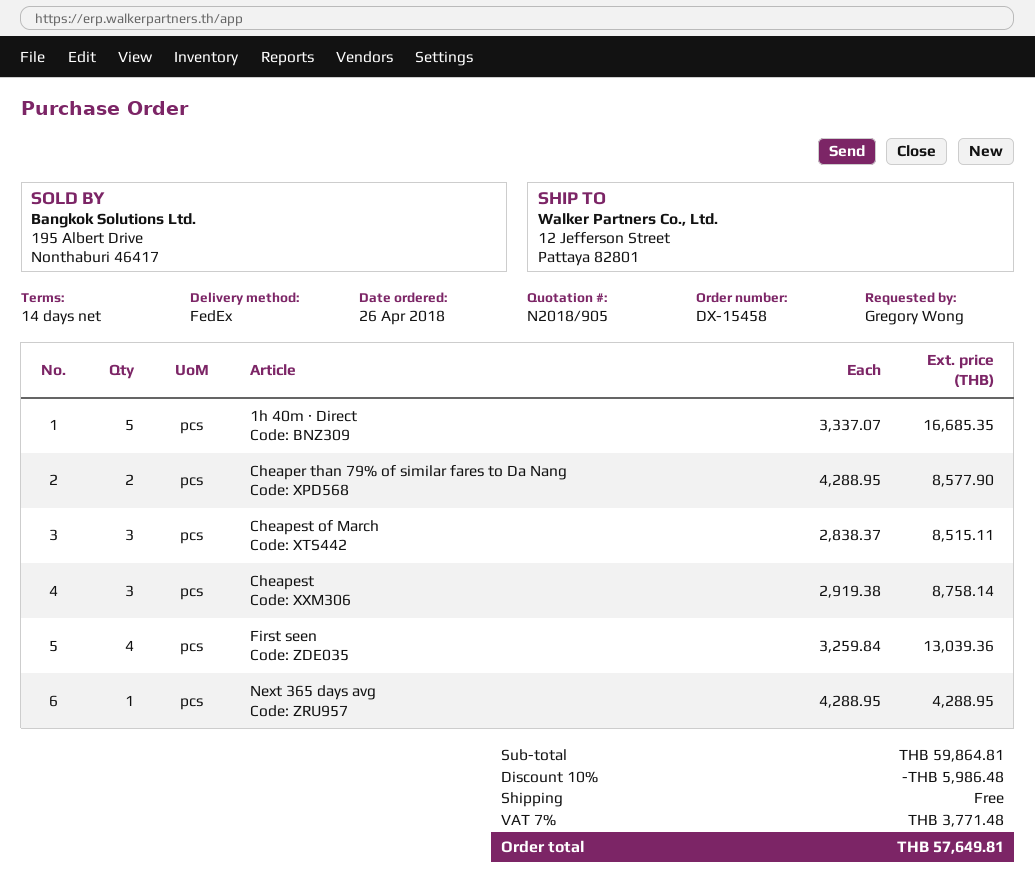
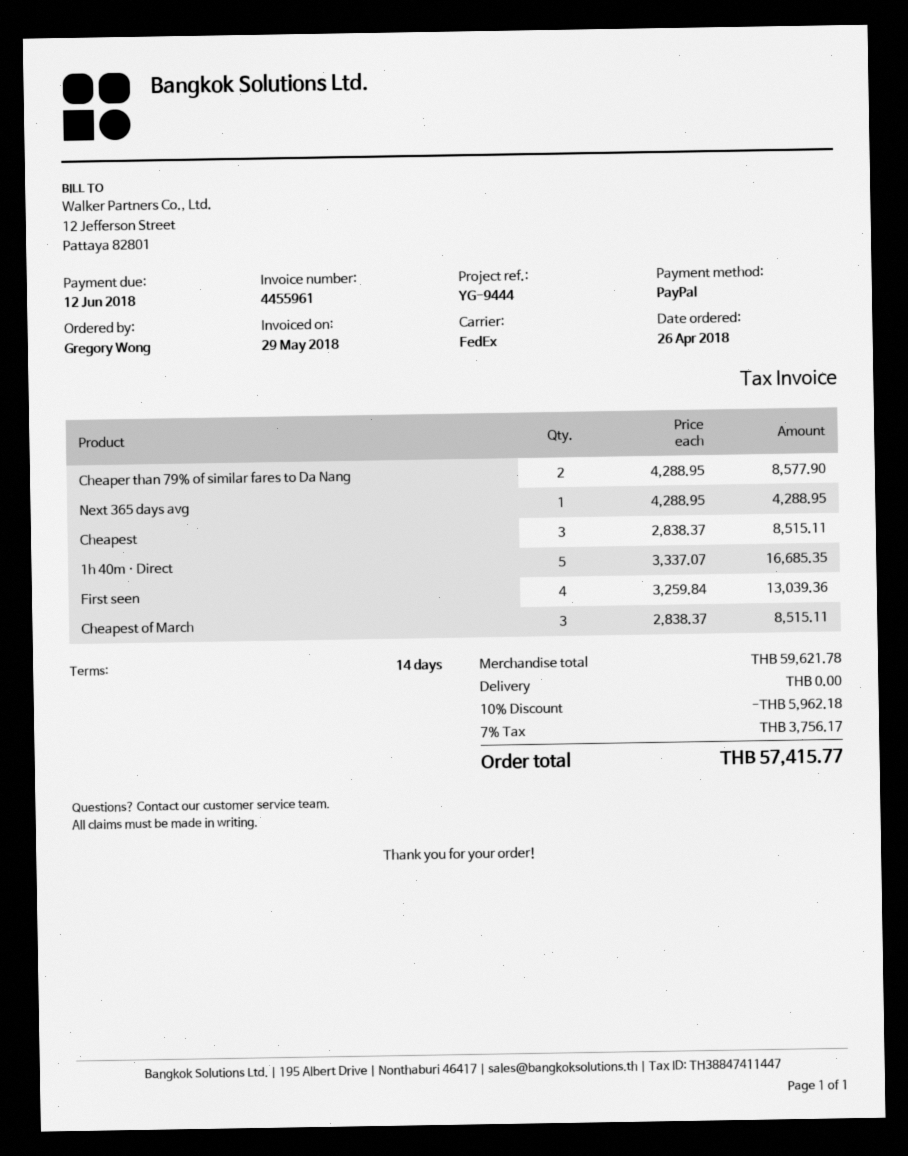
Cheapest: 3 x 2919.38 = 8758.14 -> 3 x 2838.37 = 8515.11
subtotal: 59864.81 -> 59621.78
discount: 10% = 5986.48 -> 10% = 5962.18
tax: 7% = 3771.48 -> 7% = 3756.17
total: 57649.81 -> 57415.77

